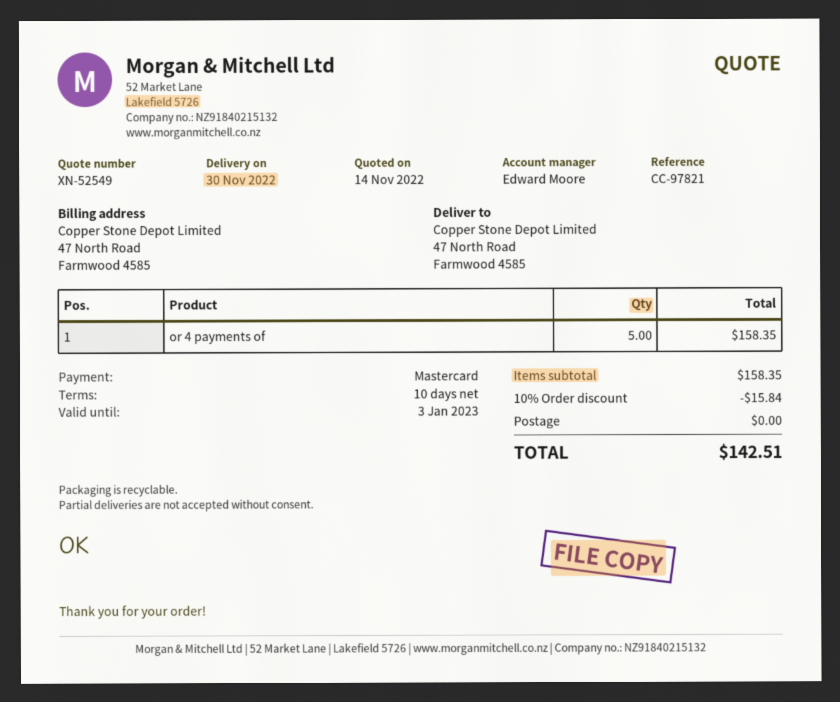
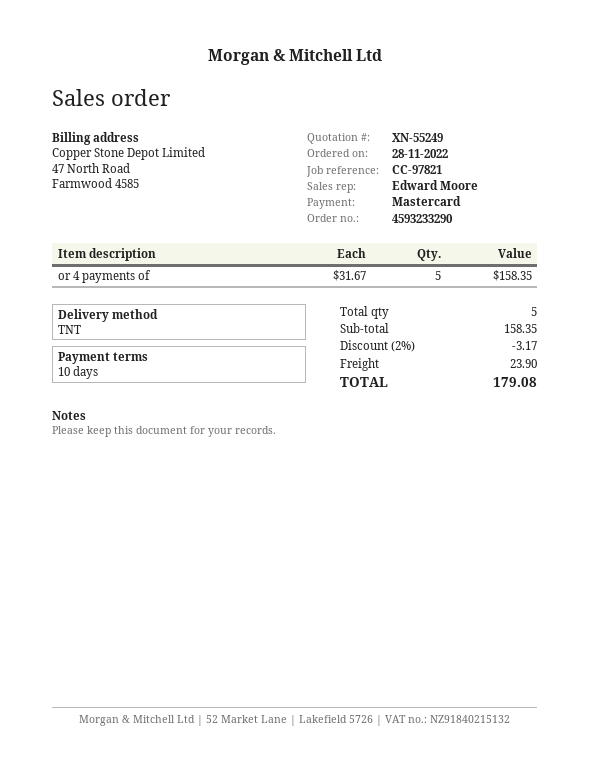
quote number: XN-52549 -> XN-55249
discount: 10% = 15.84 -> 2% = 3.17
shipping: 0.00 -> 23.90
total: 142.51 -> 179.08

